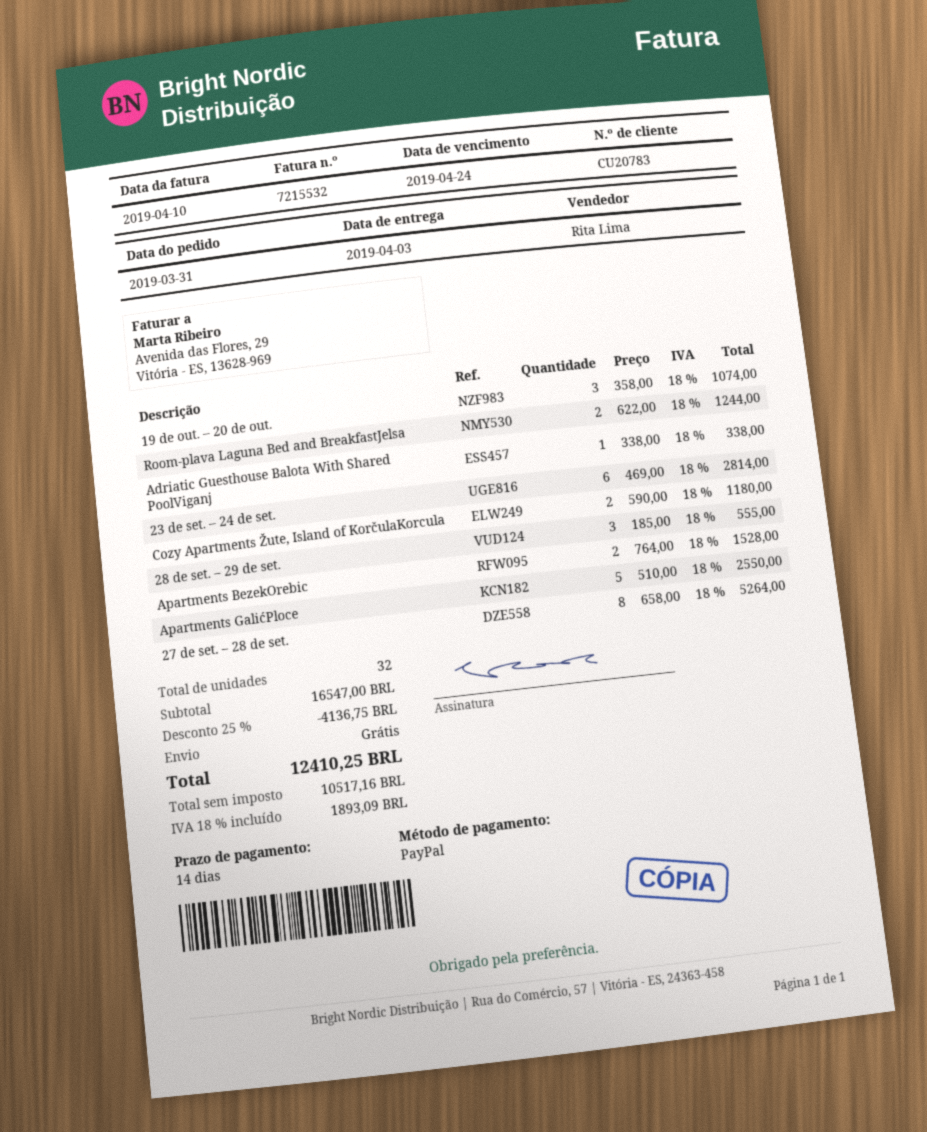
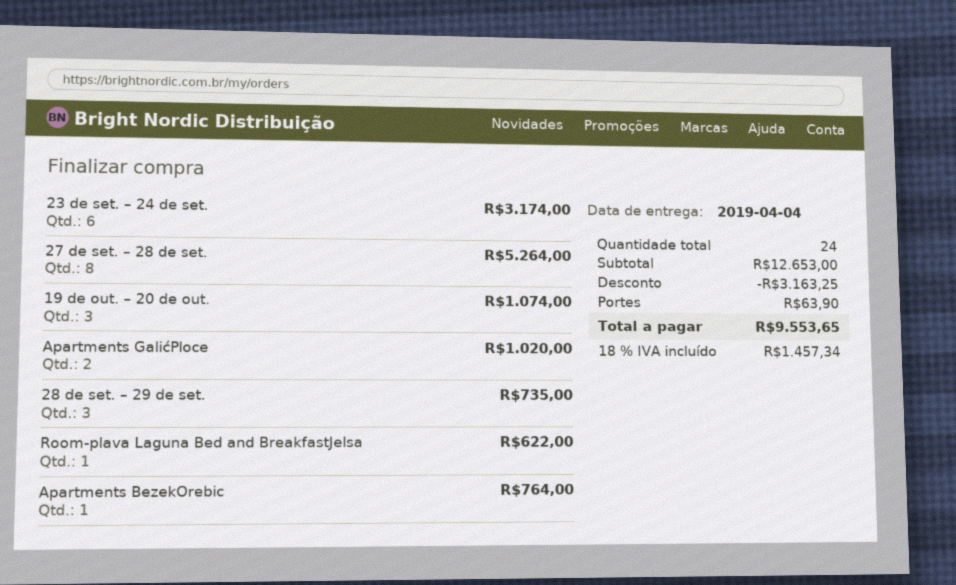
delivery date: 2019-04-03 -> 2019-04-04
Room-plava Laguna Bed and BreakfastJelsa: 2 for 1244.00 -> 1 for 622.00
Adriatic Guesthouse Balota With Shared PoolViganj: 1 for 338.00 -> none
23 de set. – 24 de set.: 6 for 2814.00 -> 6 for 3174.00
Cozy Apartments Žute, Island of KorčulaKorcula: 2 for 1180.00 -> none
28 de set. – 29 de set.: 3 for 555.00 -> 3 for 735.00
Apartments BezekOrebic: 2 for 1528.00 -> 1 for 764.00
Apartments GalićPloce: 5 for 2550.00 -> 2 for 1020.00
total quantity: 32 -> 24
subtotal: 16547.00 -> 12653.00
discount: 4136.75 -> 3163.25
shipping: 0.00 -> 63.90
tax: 18% = 1893.09 -> 18% = 1457.34
total: 12410.25 -> 9553.65

